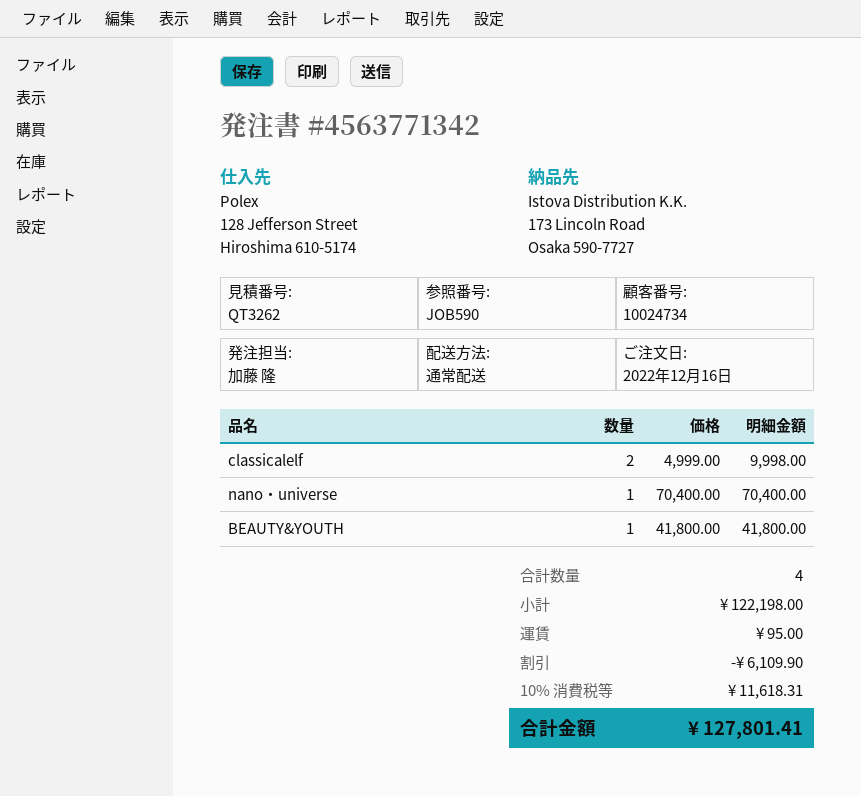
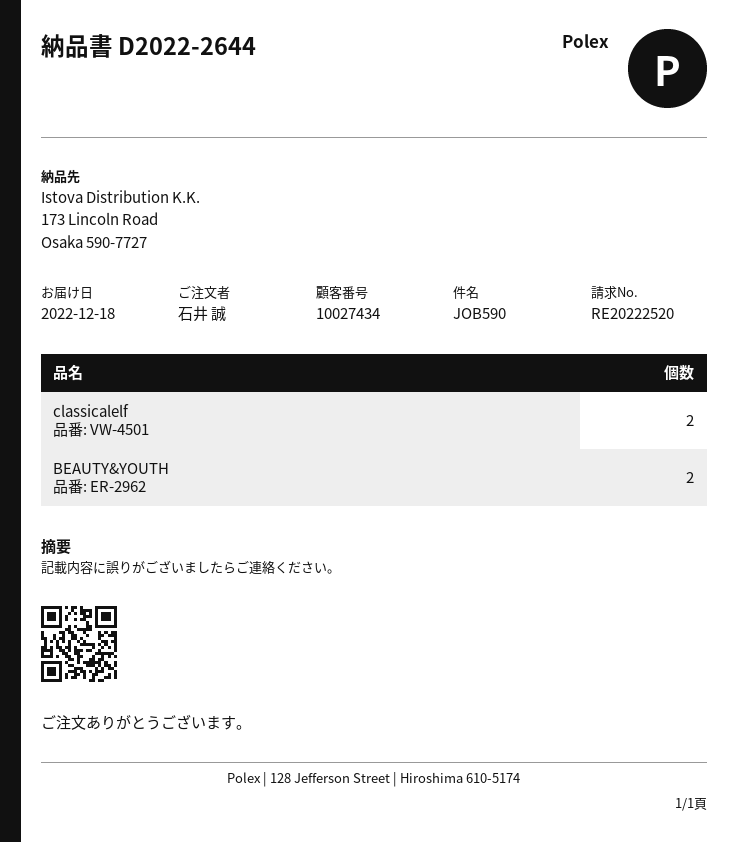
customer number: 10024734 -> 10027434
ordered by: 加藤 隆 -> 石井 誠
nano・universe: 1 -> none
BEAUTY&YOUTH: 1 -> 2

